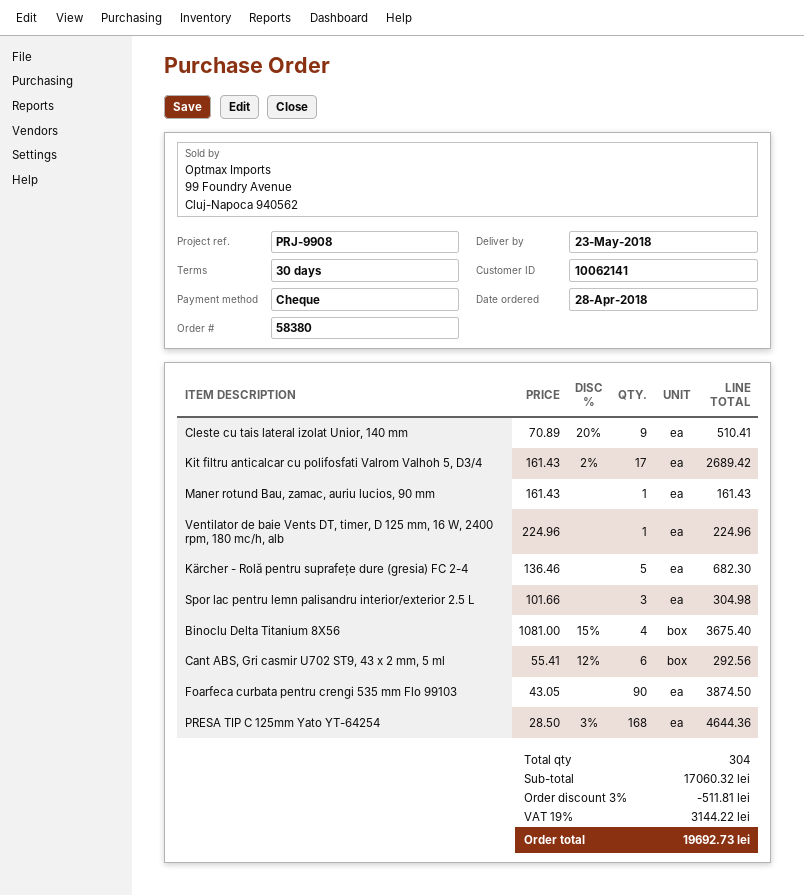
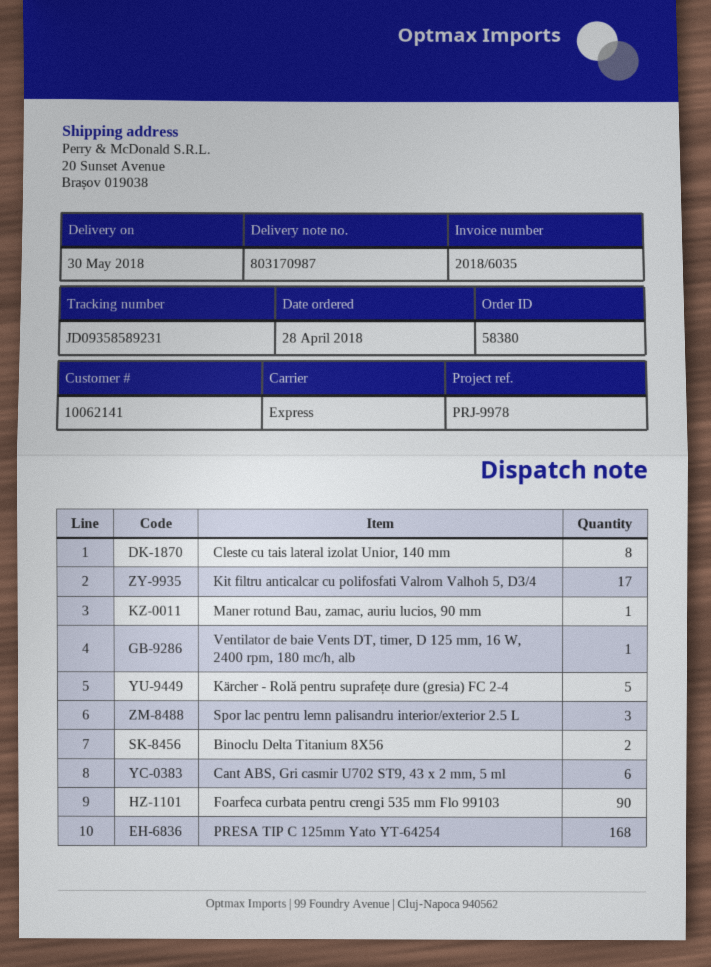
delivery date: 2018-05-23 -> 2018-05-30
reference: PRJ-9908 -> PRJ-9978
Cleste cu tais lateral izolat Unior, 140 mm: 9 -> 8
Binoclu Delta Titanium 8X56: 4 -> 2

